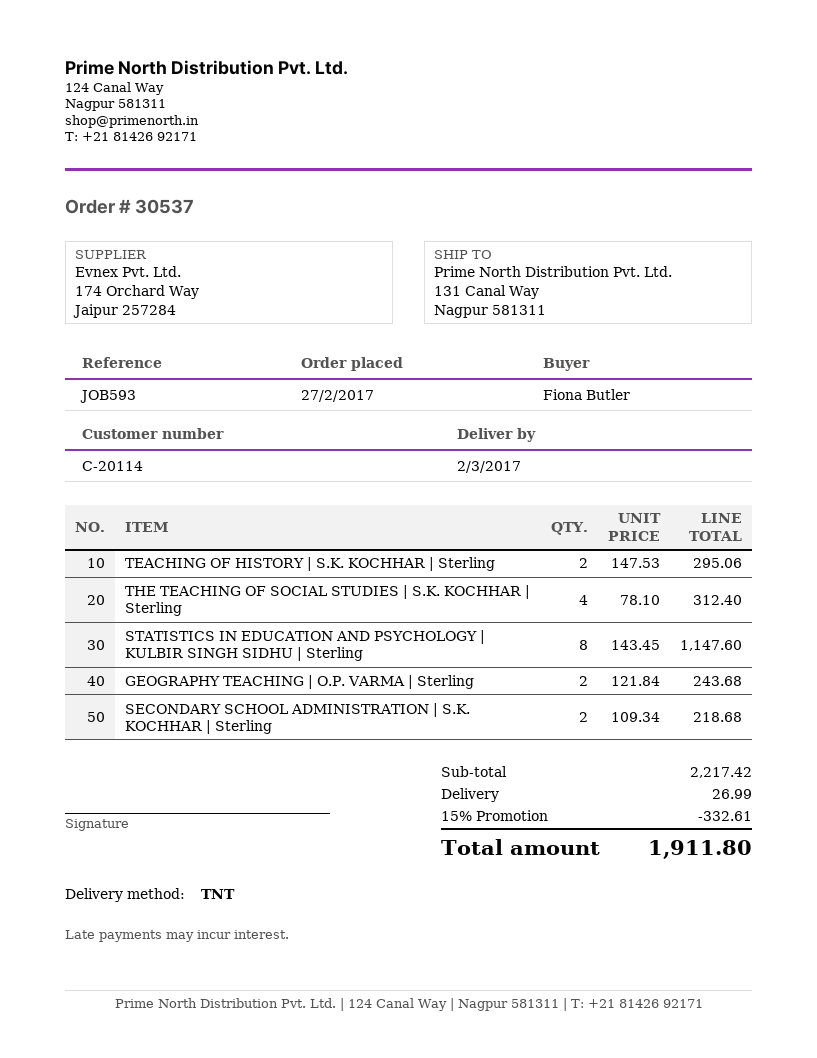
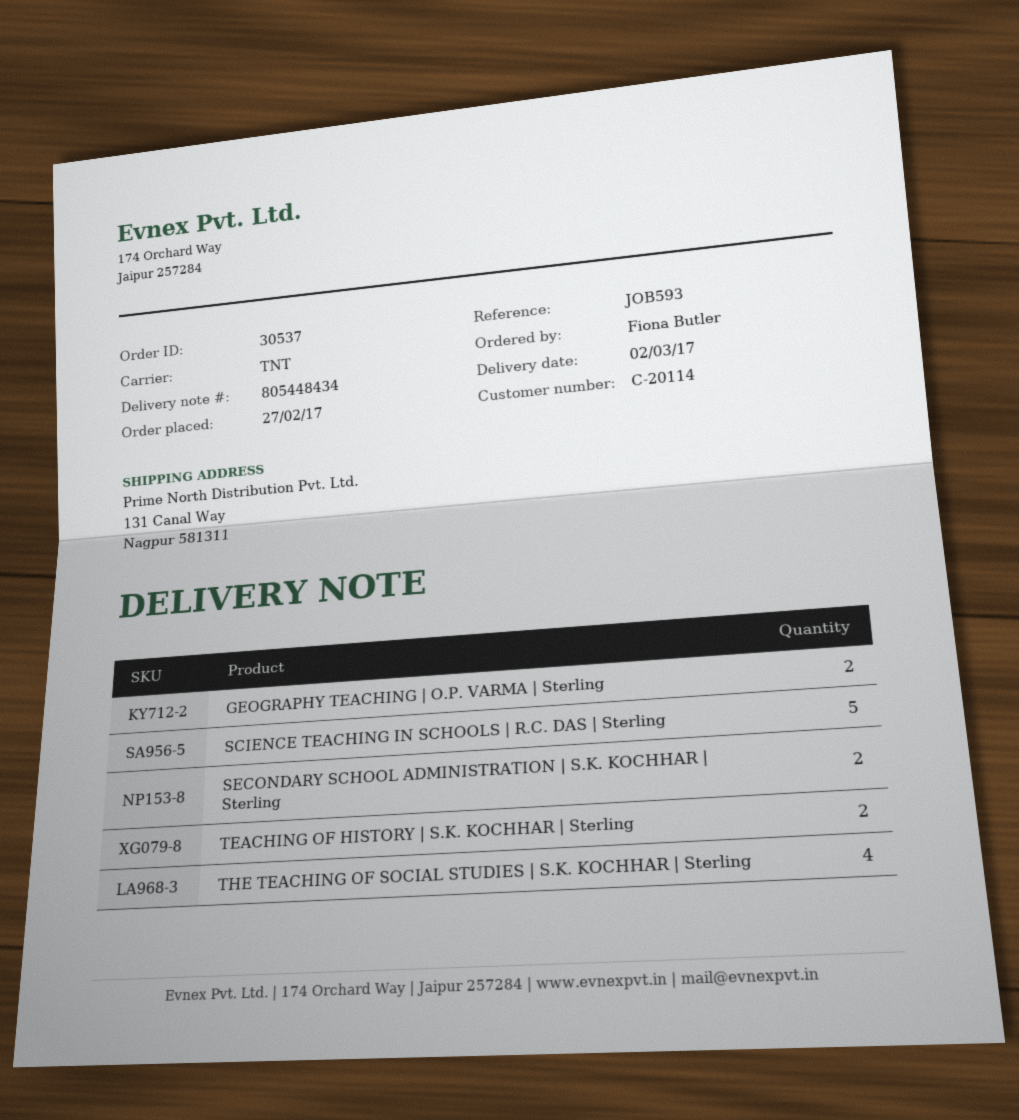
STATISTICS IN EDUCATION AND PSYCHOLOGY | KULBIR SINGH SIDHU | Sterling: 8 -> none
SCIENCE TEACHING IN SCHOOLS | R.C. DAS | Sterling: none -> 5

